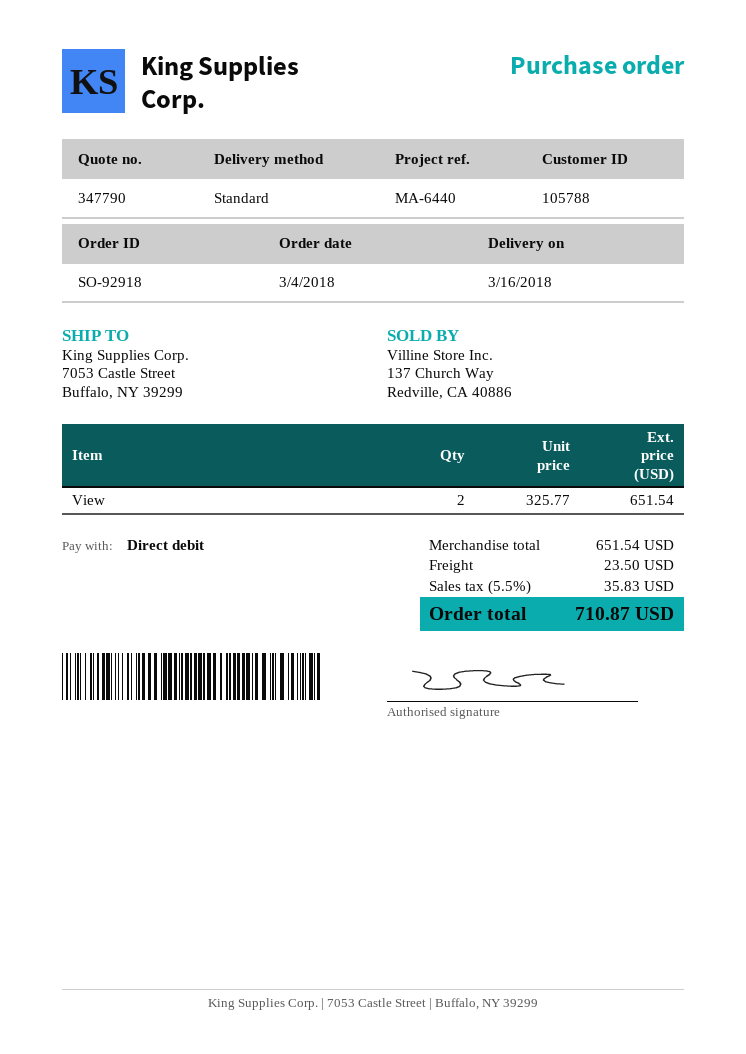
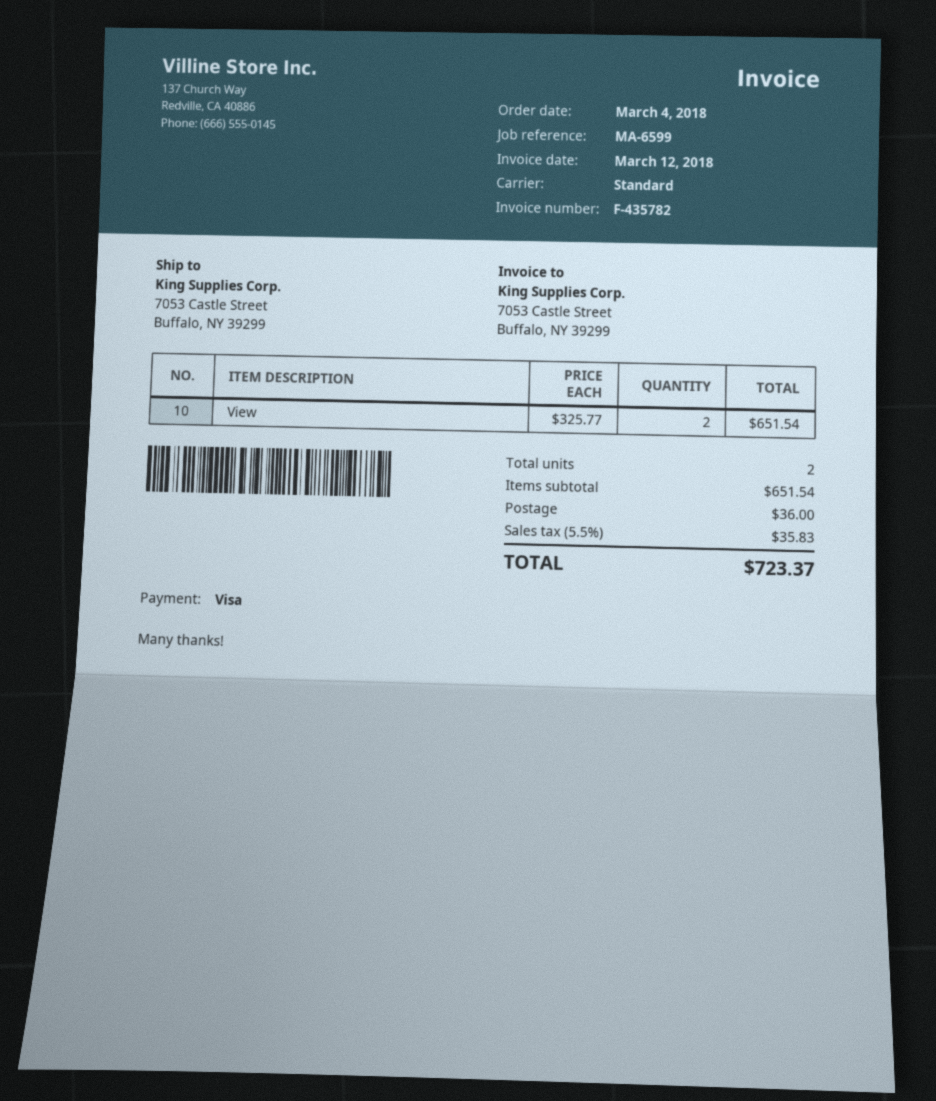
reference: MA-6440 -> MA-6599
payment method: direct debit -> Visa
shipping: 23.50 -> 36.00
total: 710.87 -> 723.37

